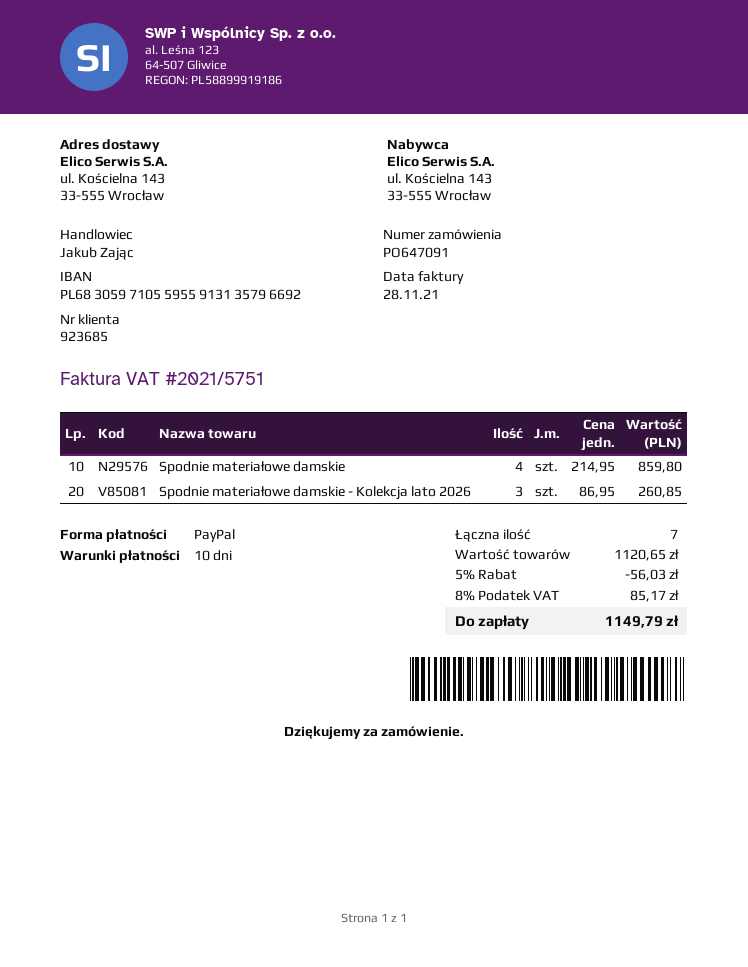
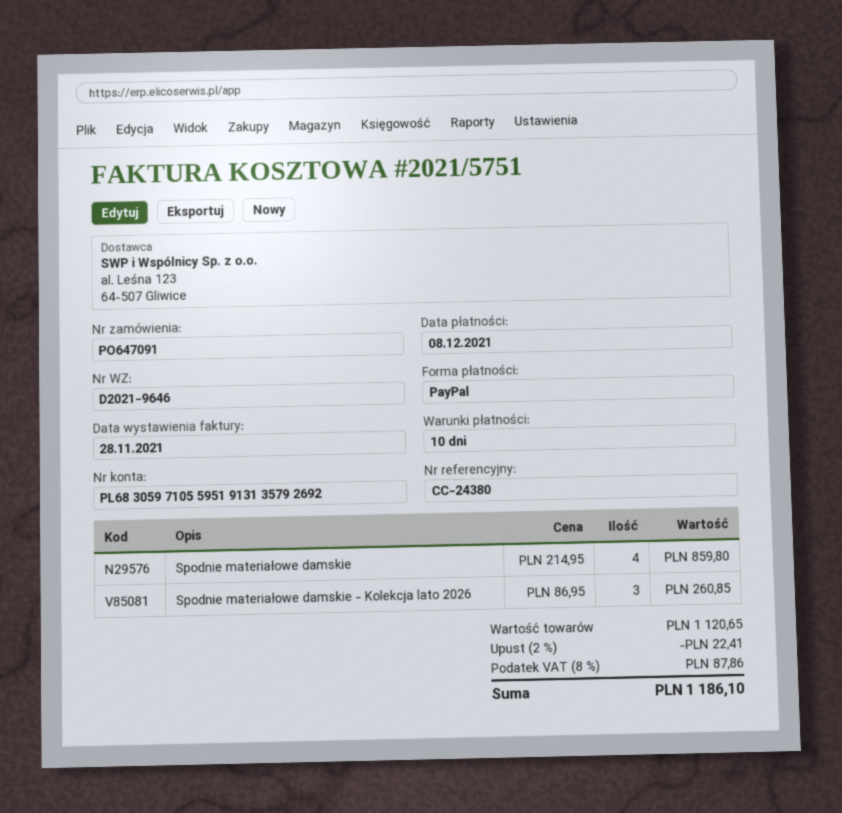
bank account: PL68305971055955913135796692 -> PL68305971055951913135792692
discount: 5% = 56.03 -> 2% = 22.41
tax: 8% = 85.17 -> 8% = 87.86
total: 1149.79 -> 1186.10

